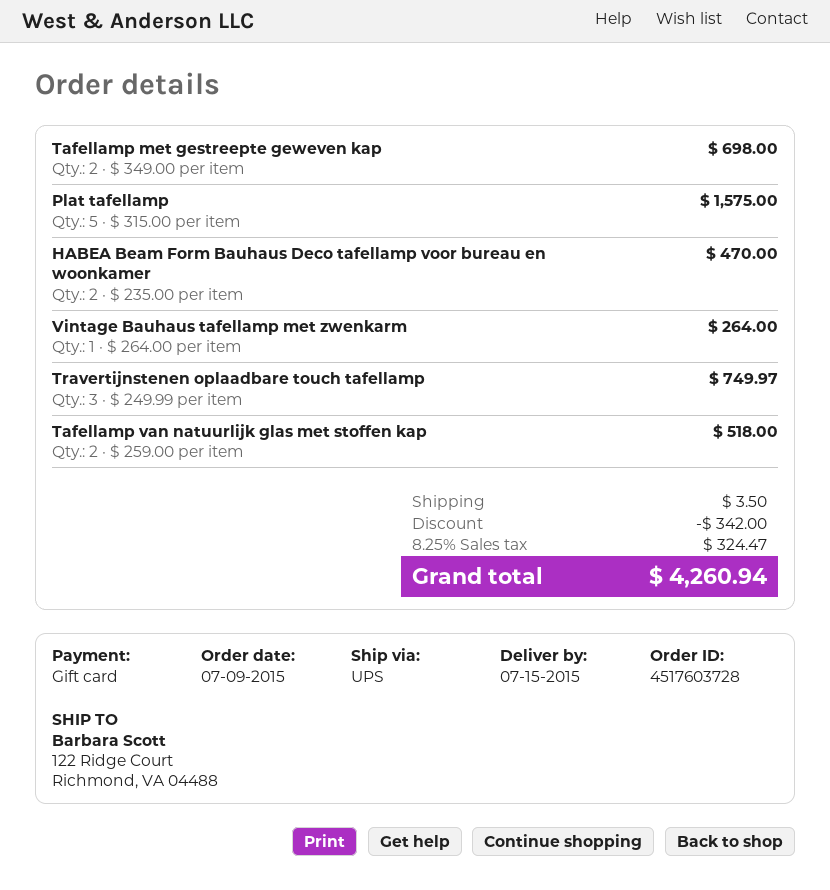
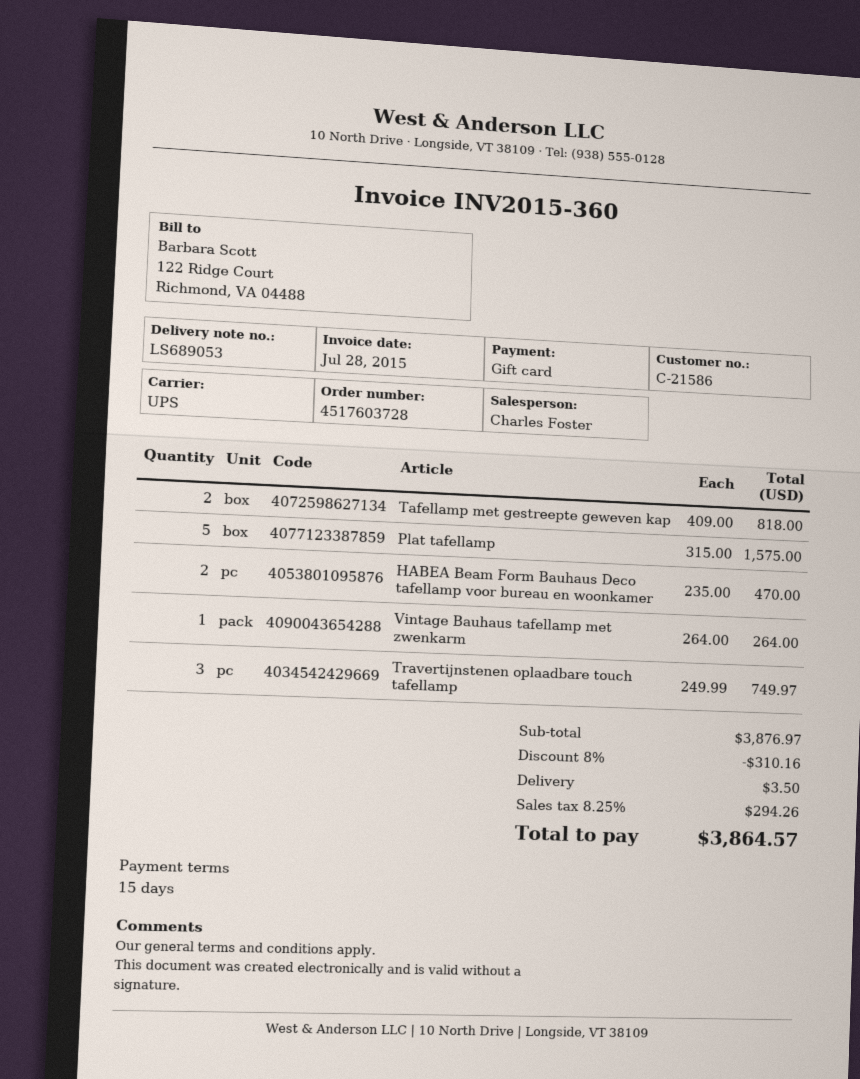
Tafellamp met gestreepte geweven kap: 2 x 349.00 = 698.00 -> 2 x 409.00 = 818.00
Tafellamp van natuurlijk glas met stoffen kap: 2 x 259.00 = 518.00 -> none
discount: 342.00 -> 310.16
tax: 8.25% = 324.47 -> 8.25% = 294.26
total: 4260.94 -> 3864.57

